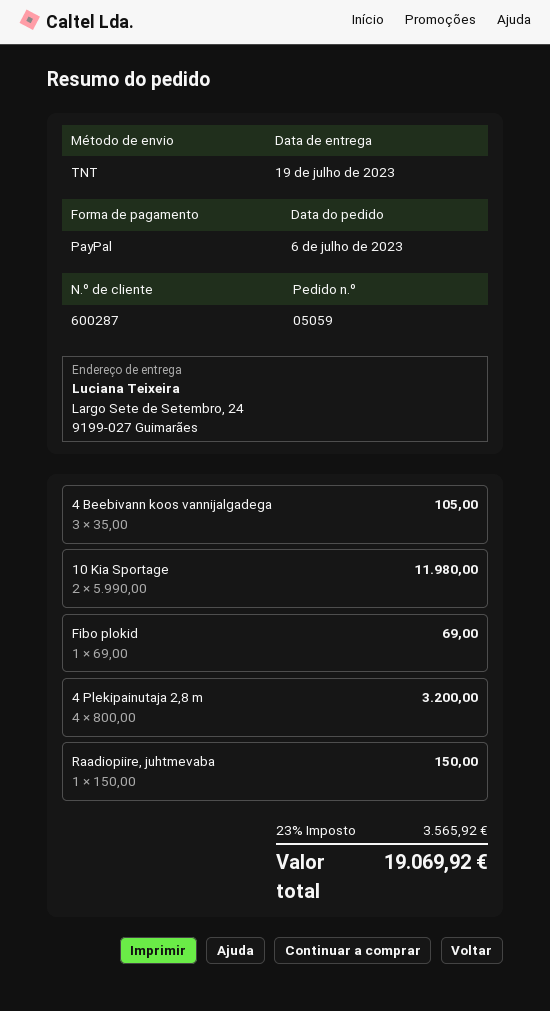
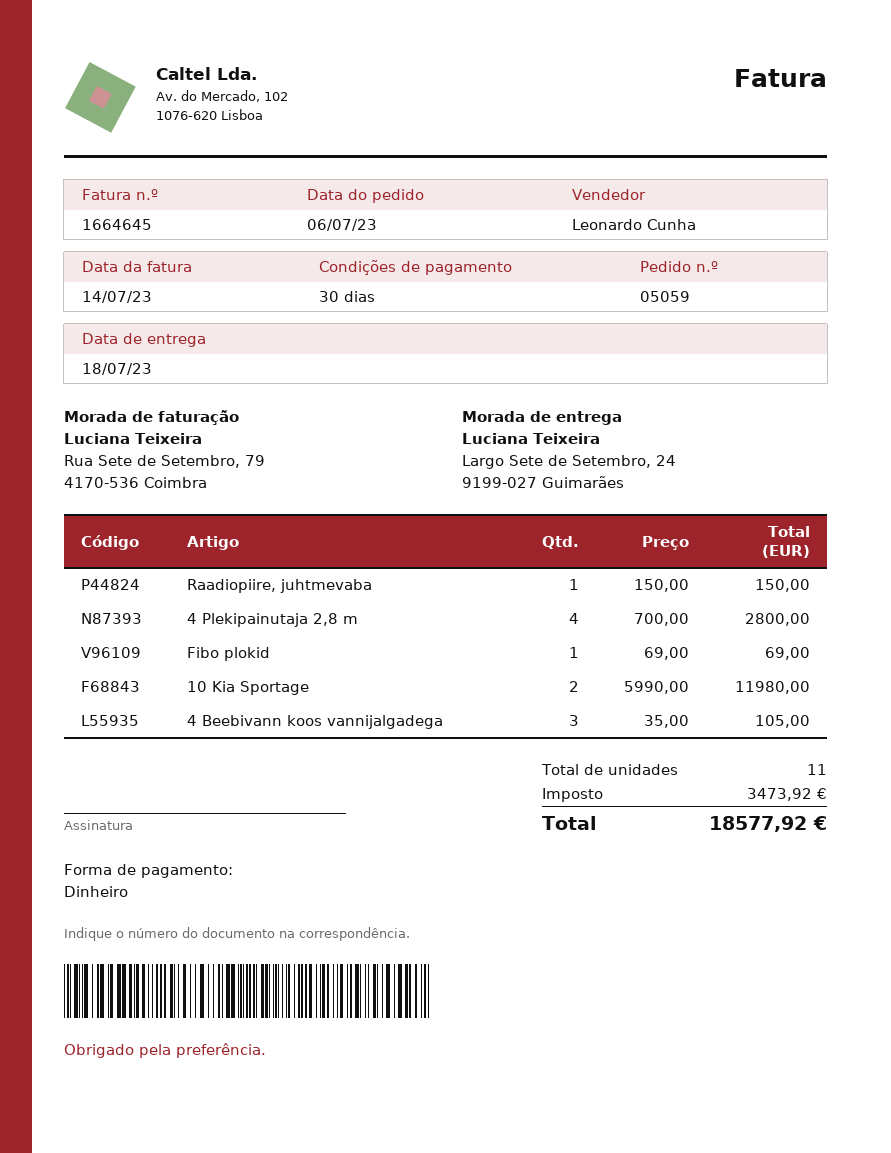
delivery date: 2023-07-19 -> 2023-07-18
payment method: PayPal -> cash
4 Plekipainutaja 2,8 m: 4 x 800.00 = 3200.00 -> 4 x 700.00 = 2800.00
tax: 3565.92 -> 3473.92
total: 19069.92 -> 18577.92

